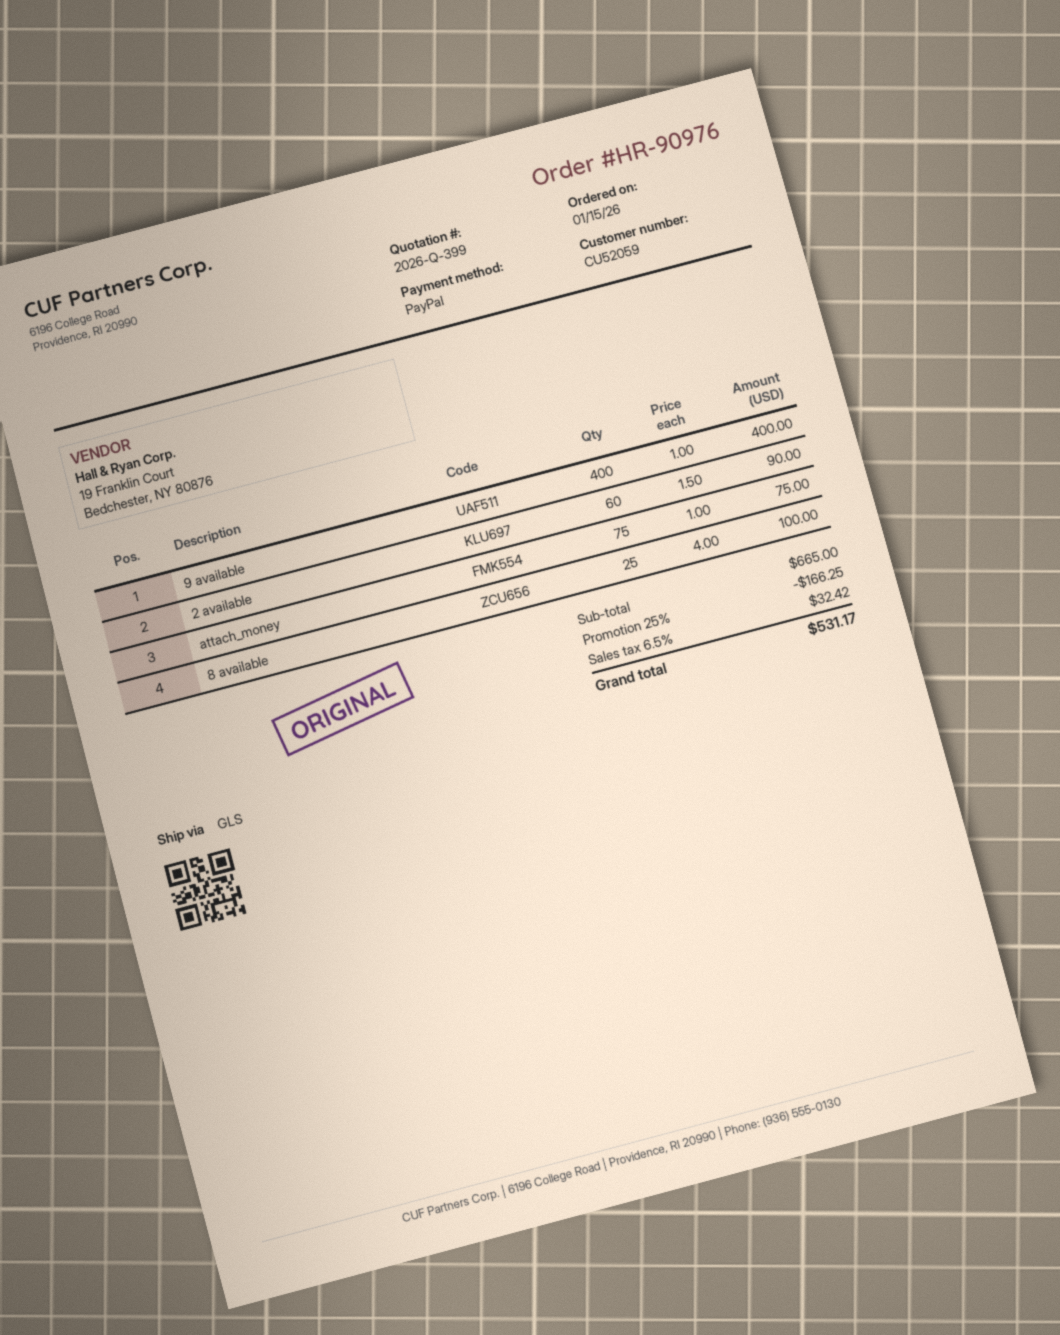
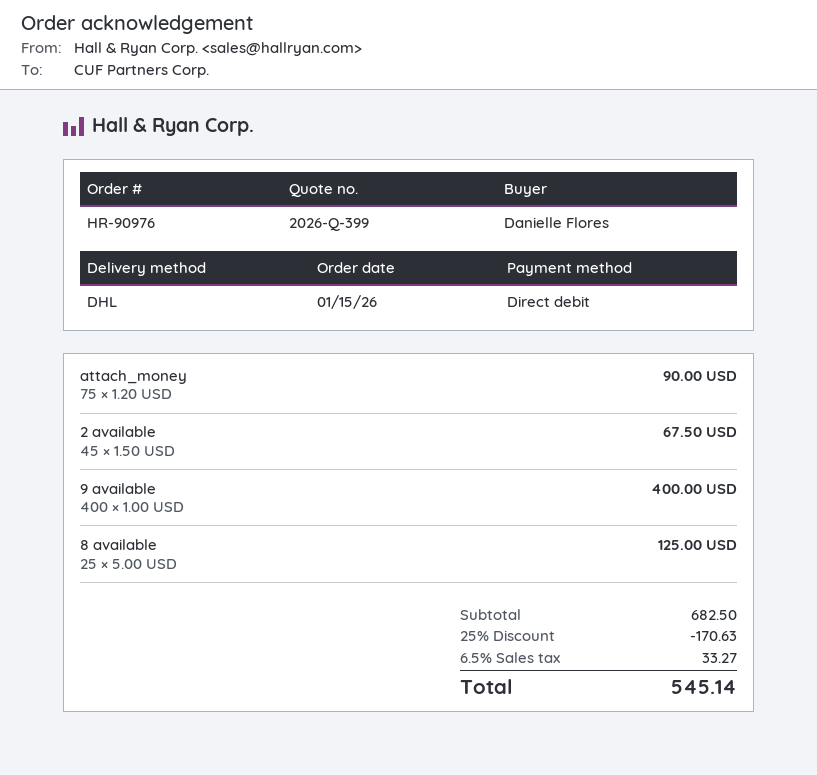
payment method: PayPal -> direct debit
shipping method: GLS -> DHL
2 available: 60 x 1.50 = 90.00 -> 45 x 1.50 = 67.50
attach_money: 75 x 1.00 = 75.00 -> 75 x 1.20 = 90.00
8 available: 25 x 4.00 = 100.00 -> 25 x 5.00 = 125.00
subtotal: 665.00 -> 682.50
discount: 25% = 166.25 -> 25% = 170.63
tax: 6.5% = 32.42 -> 6.5% = 33.27
total: 531.17 -> 545.14

